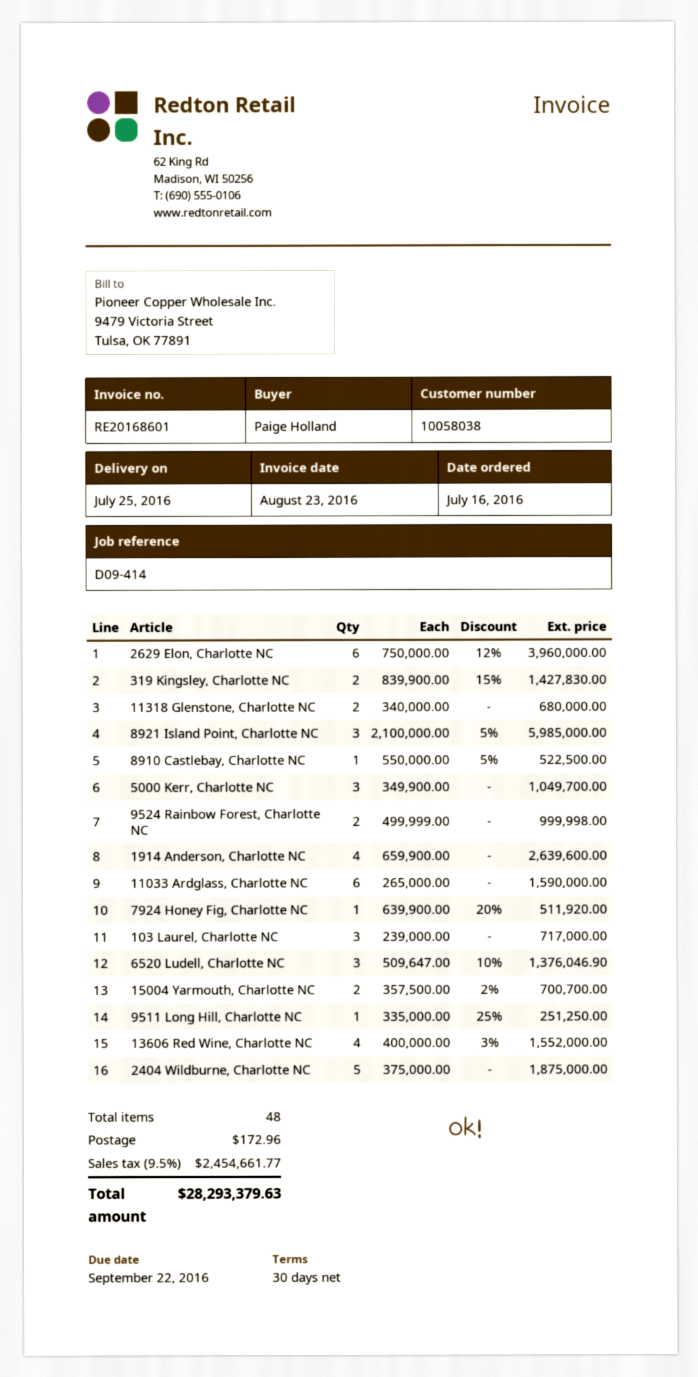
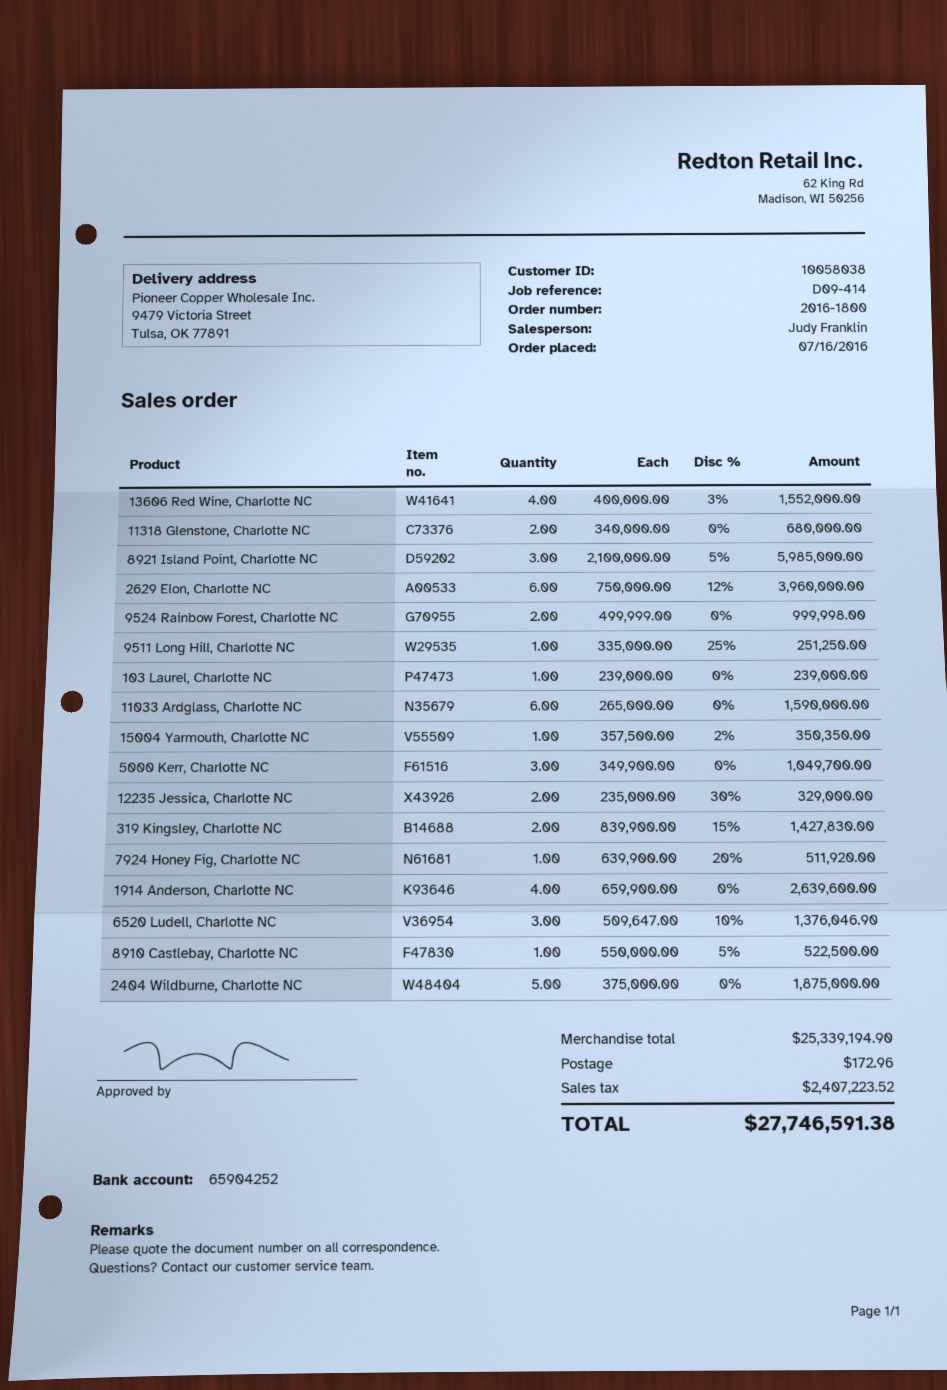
103 Laurel, Charlotte NC: 3 x 239000.00 = 717000.00 -> 1 x 239000.00 = 239000.00
15004 Yarmouth, Charlotte NC: 2 x 357500.00 - 2% = 700700.00 -> 1 x 357500.00 - 2% = 350350.00
12235 Jessica, Charlotte NC: none -> 2 x 235000.00 - 30% = 329000.00
tax: 2454661.77 -> 2407223.52
total: 28293379.63 -> 27746591.38

